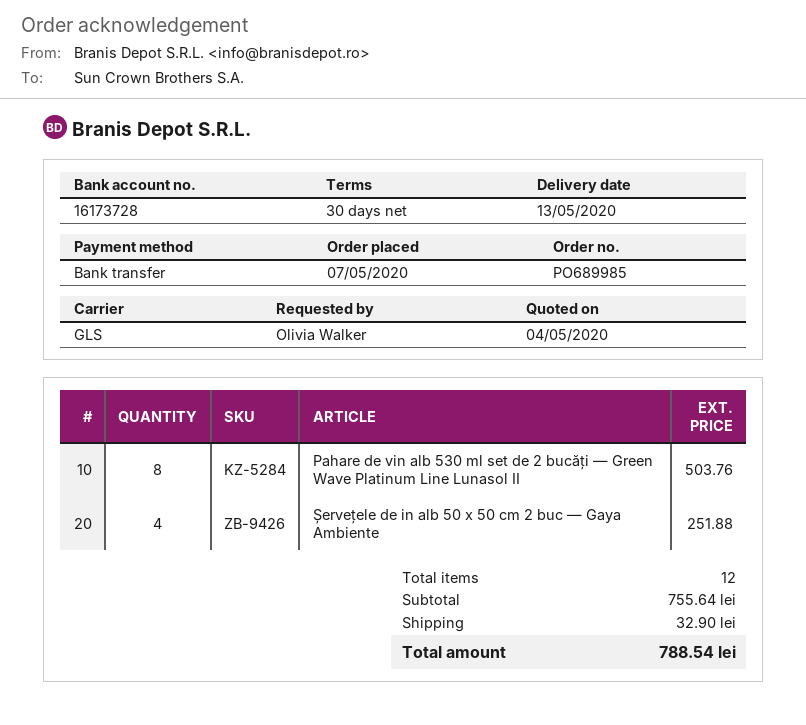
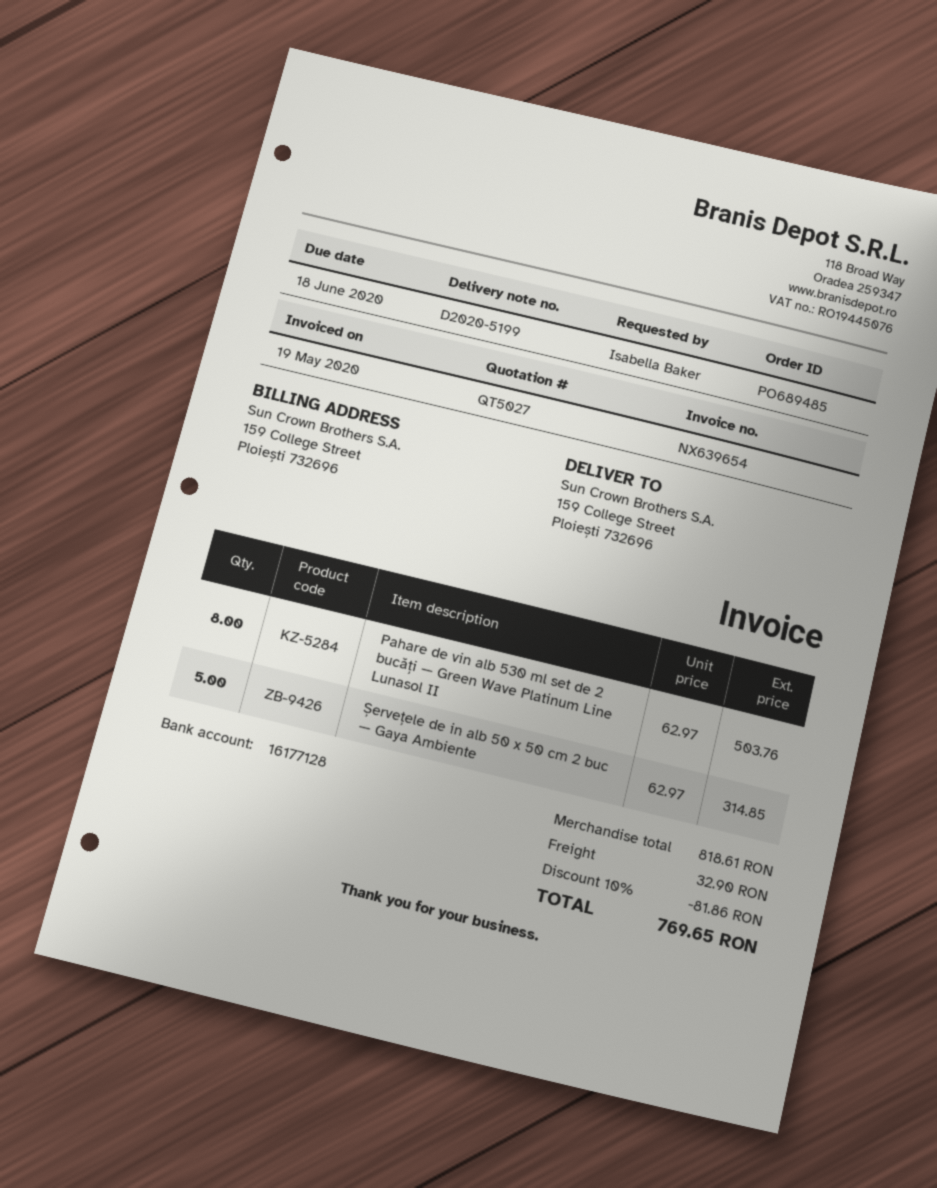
order number: PO689985 -> PO689485
ordered by: Olivia Walker -> Isabella Baker
bank account: 16173728 -> 16177128
Șervețele de in alb 50 x 50 cm 2 buc — Gaya Ambiente: 4 for 251.88 -> 5 for 314.85
subtotal: 755.64 -> 818.61
discount: none -> 10% = 81.86
total: 788.54 -> 769.65

